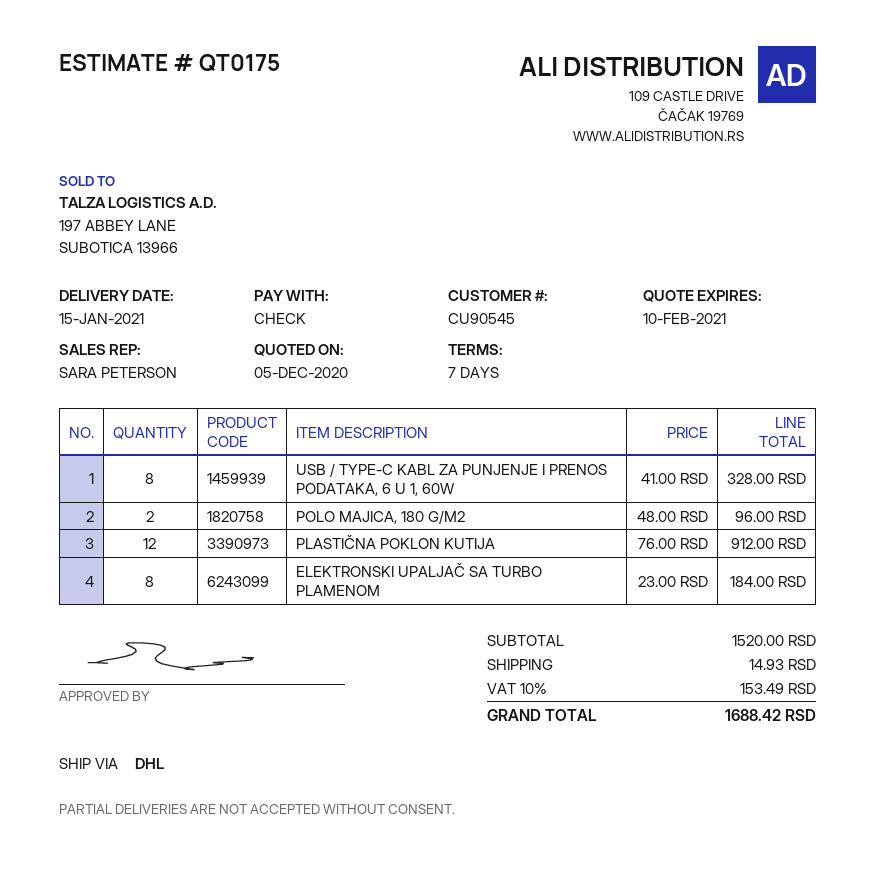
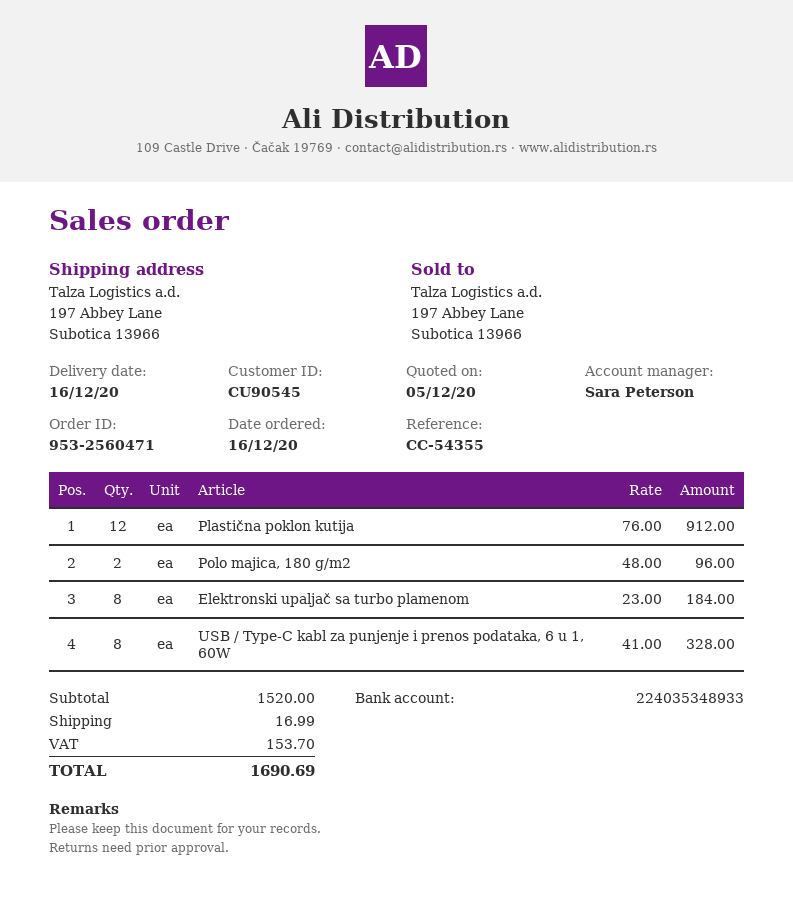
delivery date: 2021-01-15 -> 2020-12-16
shipping: 14.93 -> 16.99
tax: 153.49 -> 153.70
total: 1688.42 -> 1690.69

